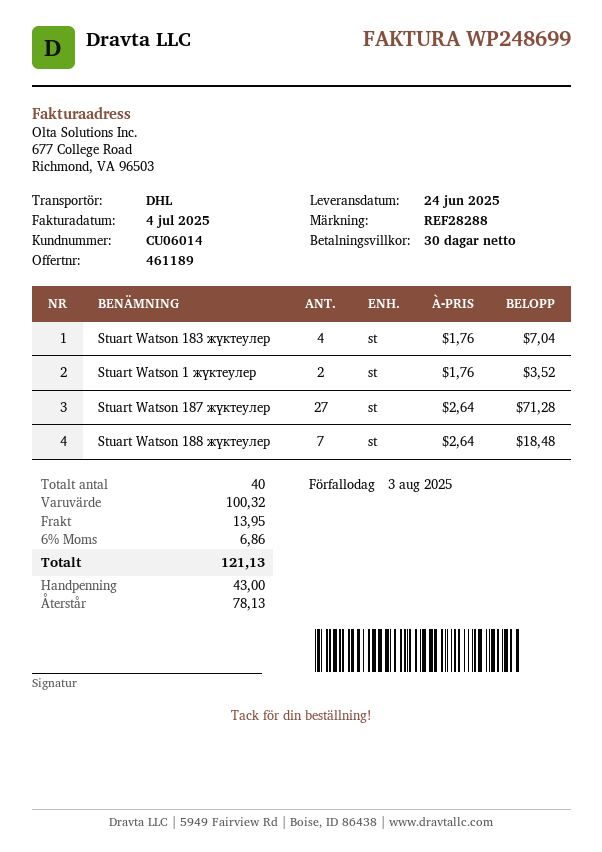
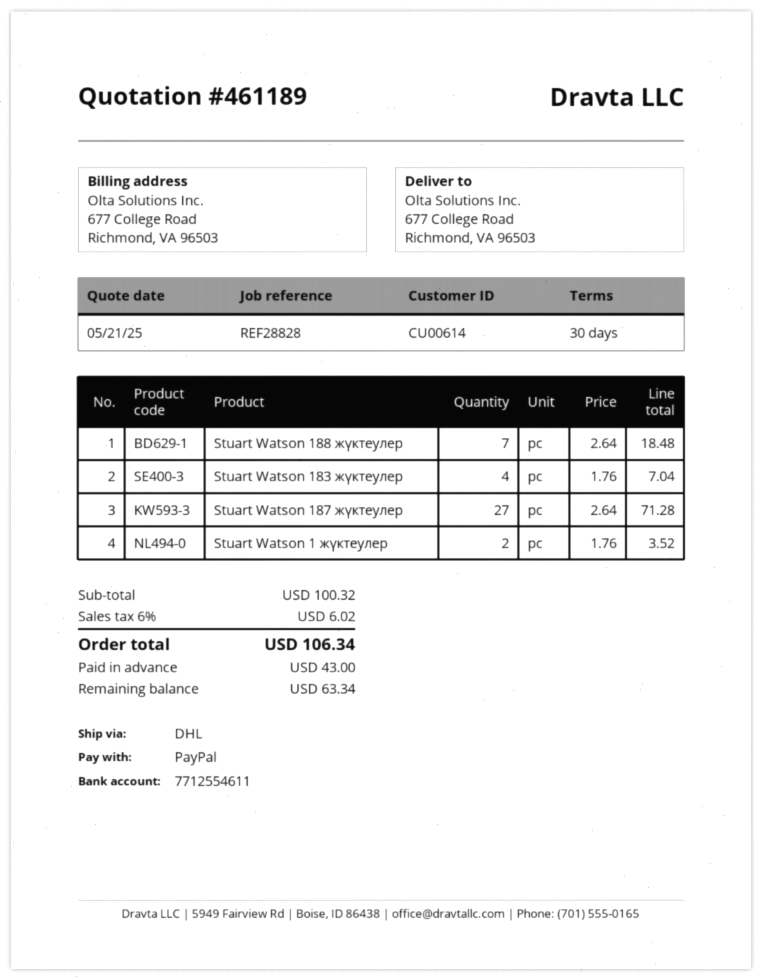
customer number: CU06014 -> CU00614
reference: REF28288 -> REF28828
shipping: 13.95 -> none
tax: 6% = 6.86 -> 6% = 6.02
total: 121.13 -> 106.34
balance: 78.13 -> 63.34

